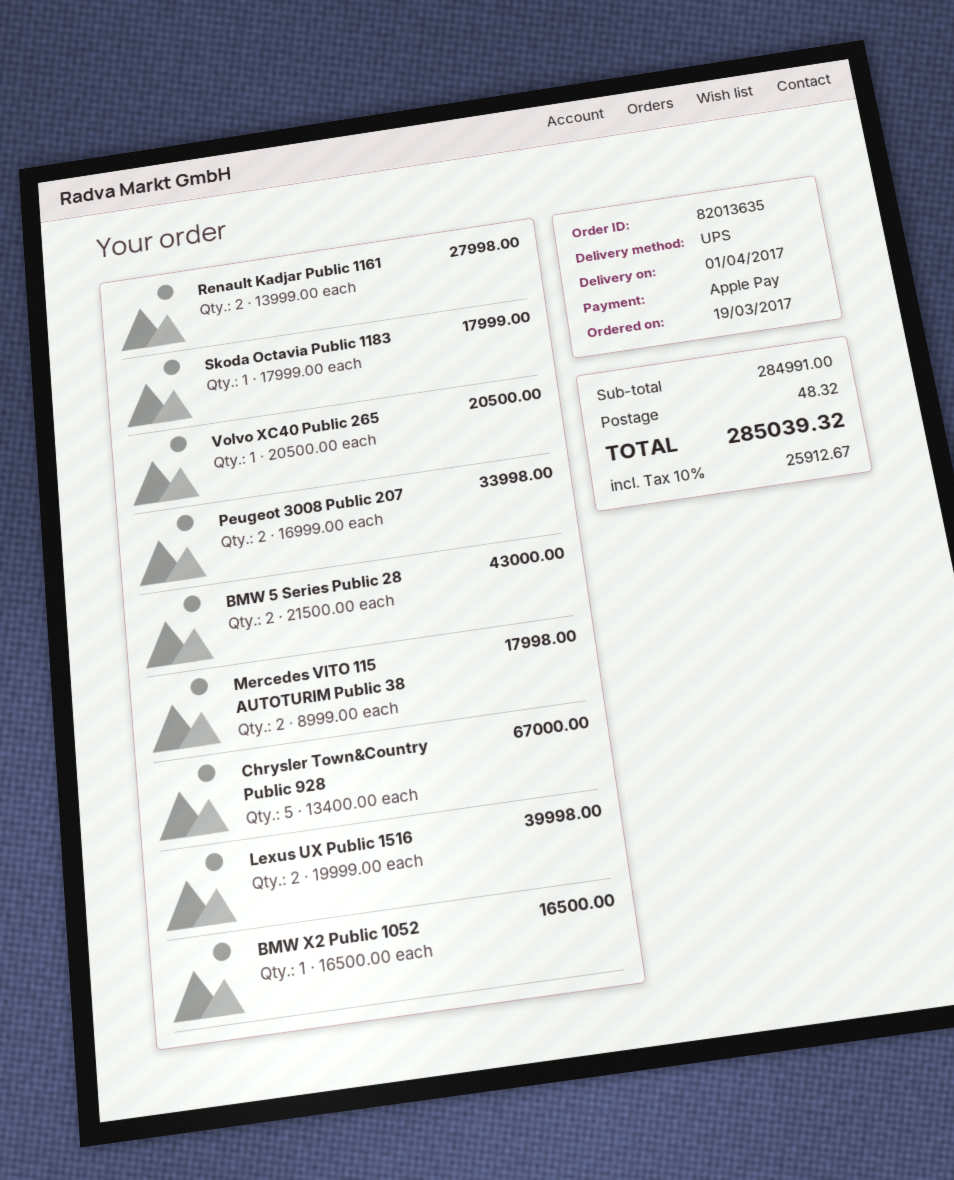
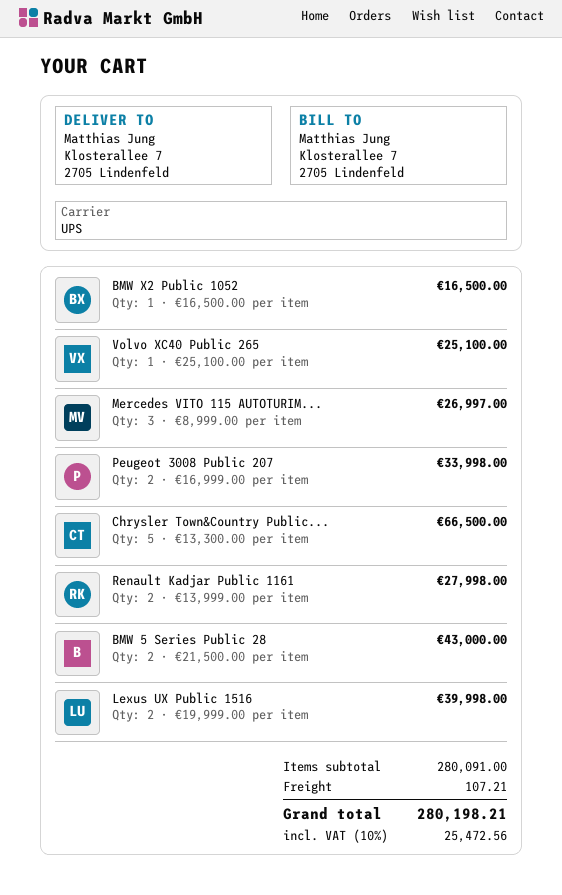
Skoda Octavia Public 1183: 1 x 17999.00 = 17999.00 -> none
Volvo XC40 Public 265: 1 x 20500.00 = 20500.00 -> 1 x 25100.00 = 25100.00
Mercedes VITO 115 AUTOTURIM Public 38: 2 x 8999.00 = 17998.00 -> 3 x 8999.00 = 26997.00
Chrysler Town&Country Public 928: 5 x 13400.00 = 67000.00 -> 5 x 13300.00 = 66500.00
subtotal: 284991.00 -> 280091.00
shipping: 48.32 -> 107.21
tax: 10% = 25912.67 -> 10% = 25472.56
total: 285039.32 -> 280198.21

